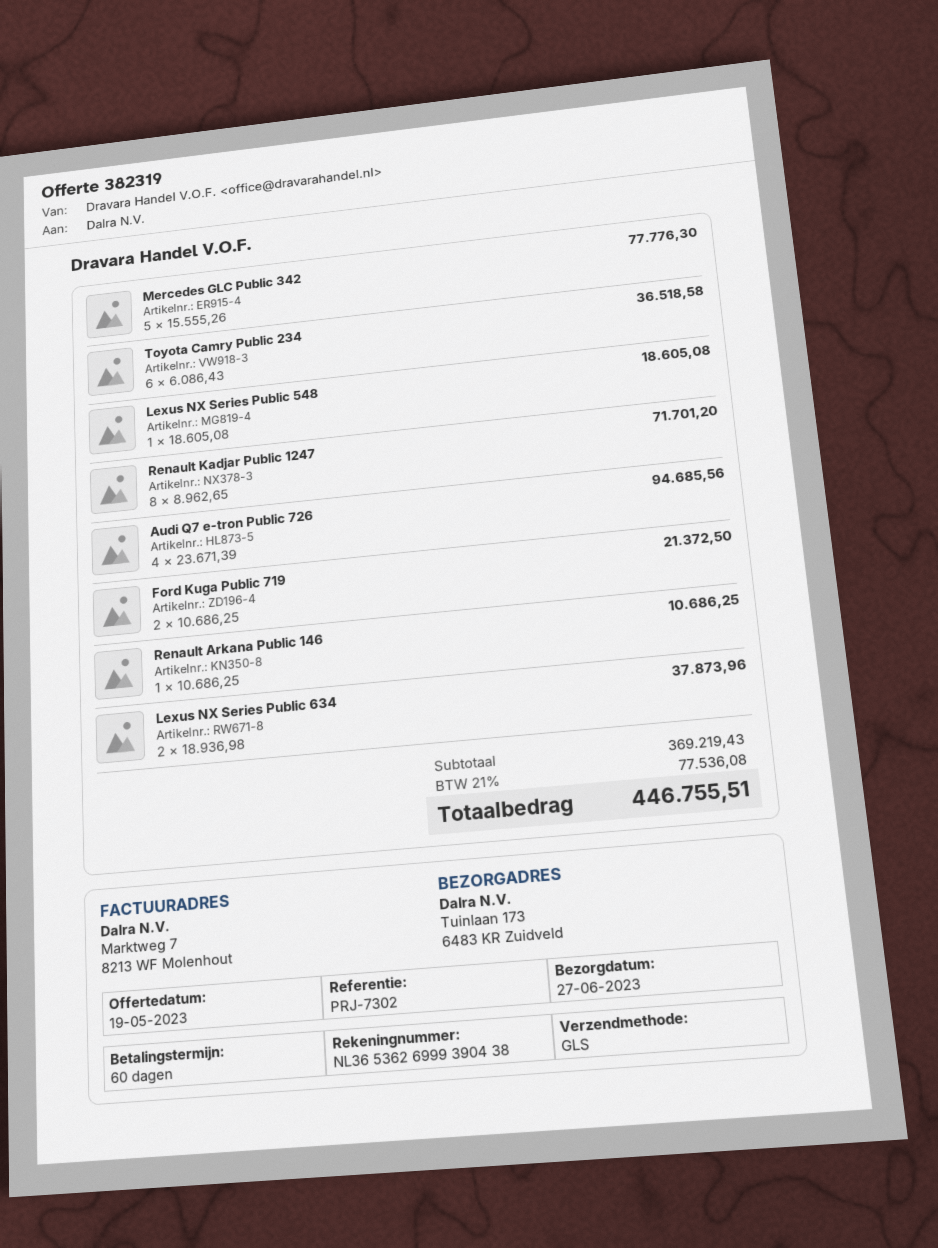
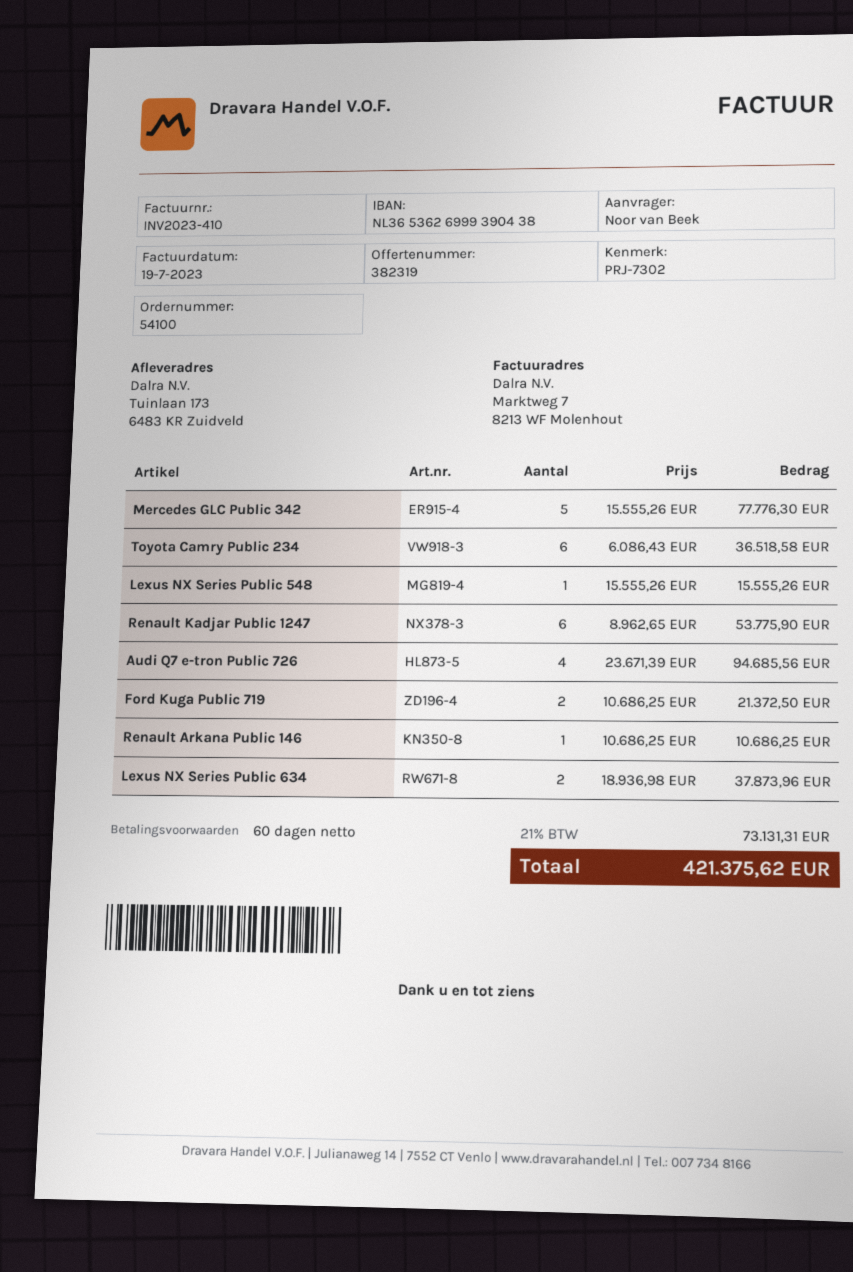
Lexus NX Series Public 548: 1 x 18605.08 = 18605.08 -> 1 x 15555.26 = 15555.26
Renault Kadjar Public 1247: 8 x 8962.65 = 71701.20 -> 6 x 8962.65 = 53775.90
tax: 21% = 77536.08 -> 21% = 73131.31
total: 446755.51 -> 421375.62

